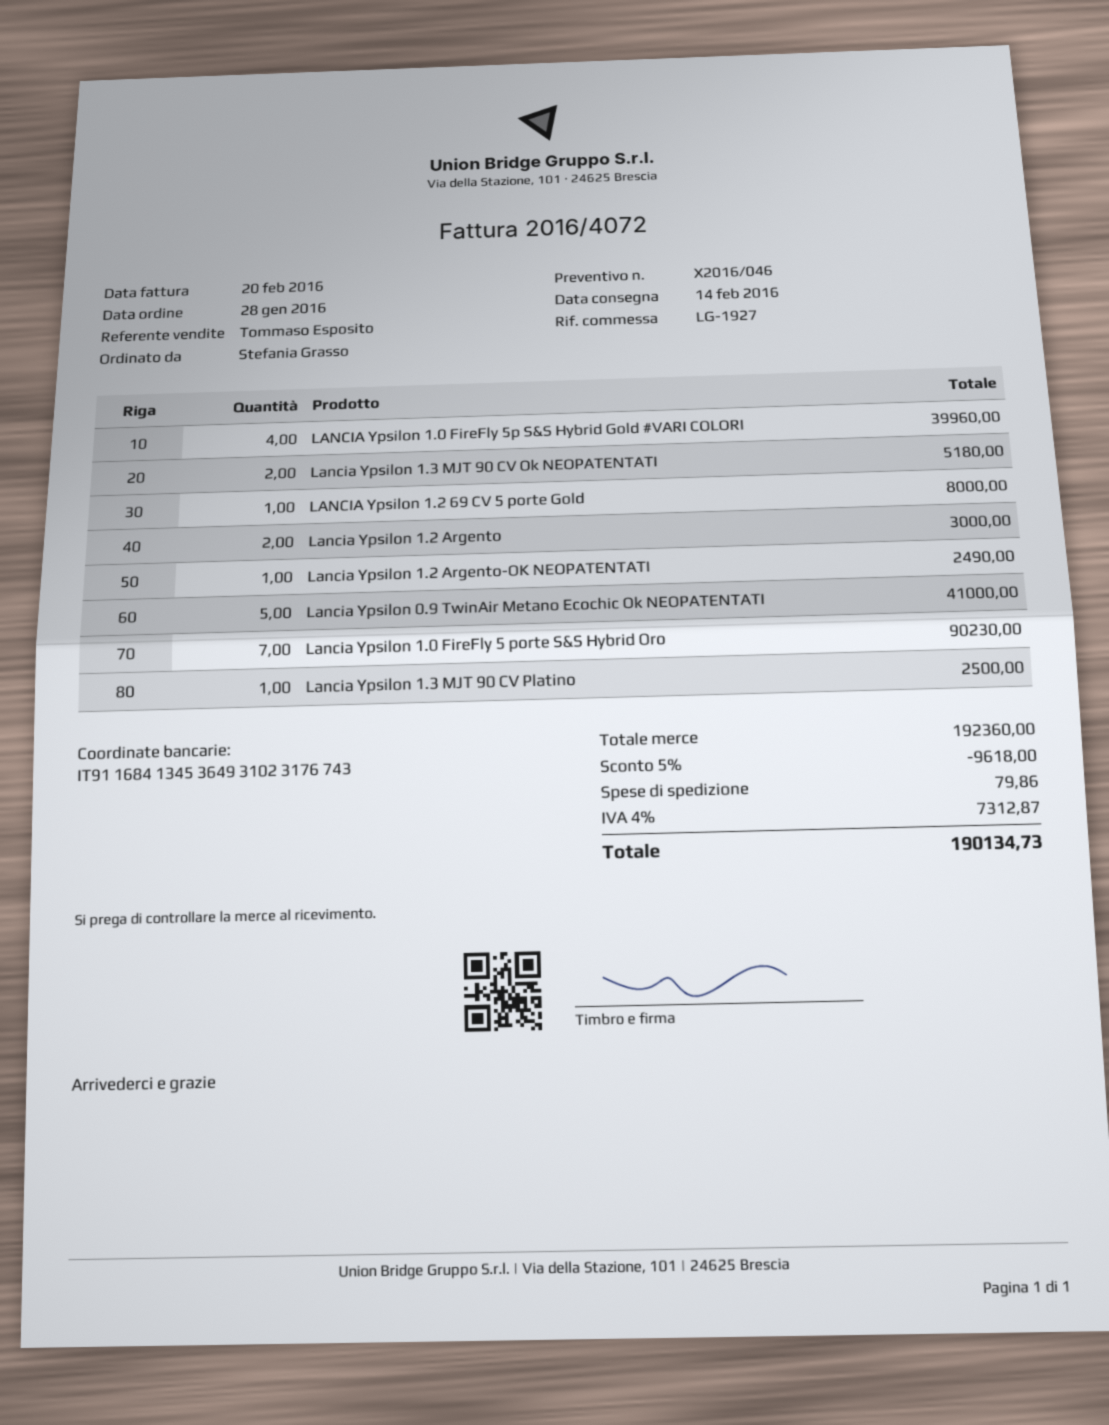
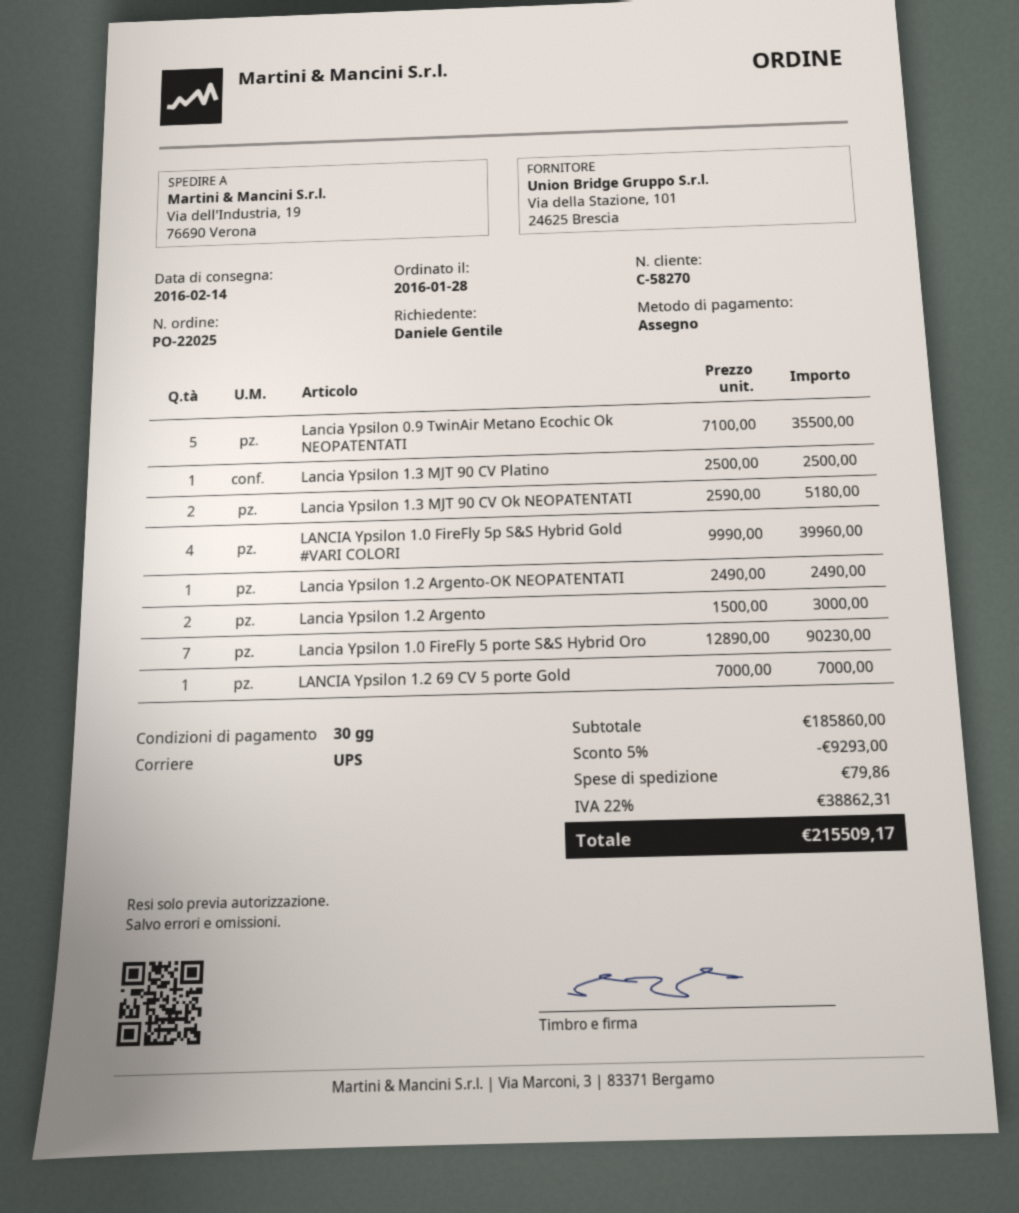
ordered by: Stefania Grasso -> Daniele Gentile
LANCIA Ypsilon 1.2 69 CV 5 porte Gold: 1 for 8000.00 -> 1 for 7000.00
Lancia Ypsilon 0.9 TwinAir Metano Ecochic Ok NEOPATENTATI: 5 for 41000.00 -> 5 for 35500.00
subtotal: 192360.00 -> 185860.00
discount: 5% = 9618.00 -> 5% = 9293.00
tax: 4% = 7312.87 -> 22% = 38862.31
total: 190134.73 -> 215509.17

